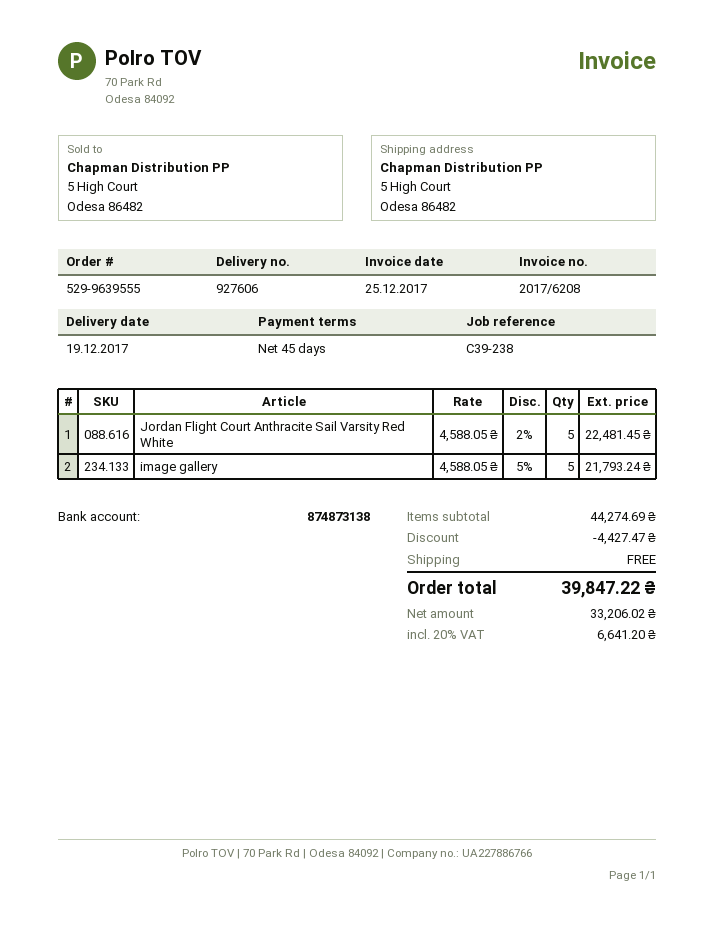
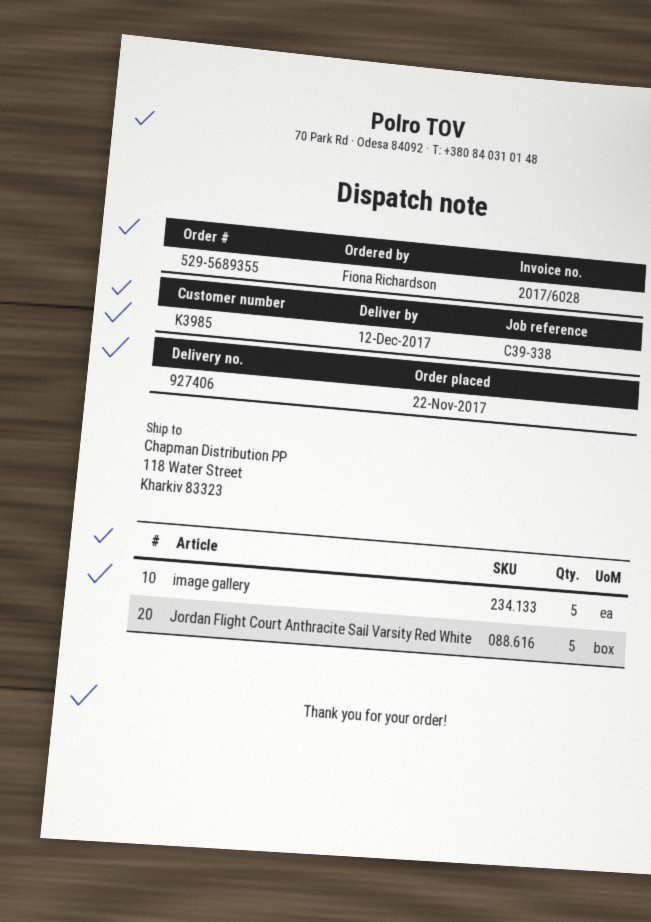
order number: 529-9639555 -> 529-5689355
delivery note number: 927606 -> 927406
delivery date: 2017-12-19 -> 2017-12-12
invoice number: 2017/6208 -> 2017/6028
reference: C39-238 -> C39-338
ship to: 5 High Court, Odesa 86482 -> 118 Water Street, Kharkiv 83323

